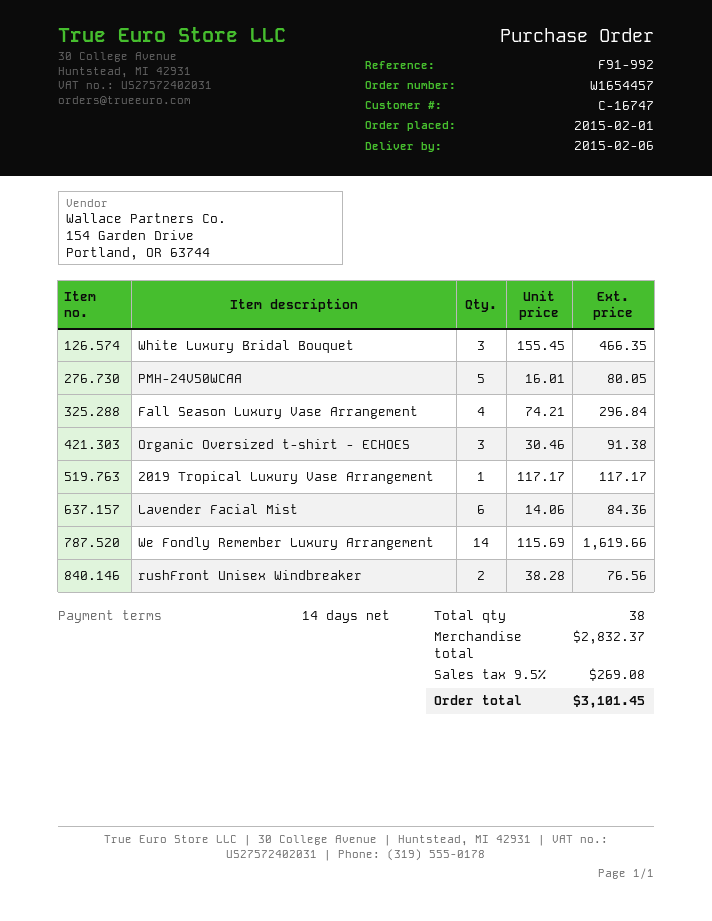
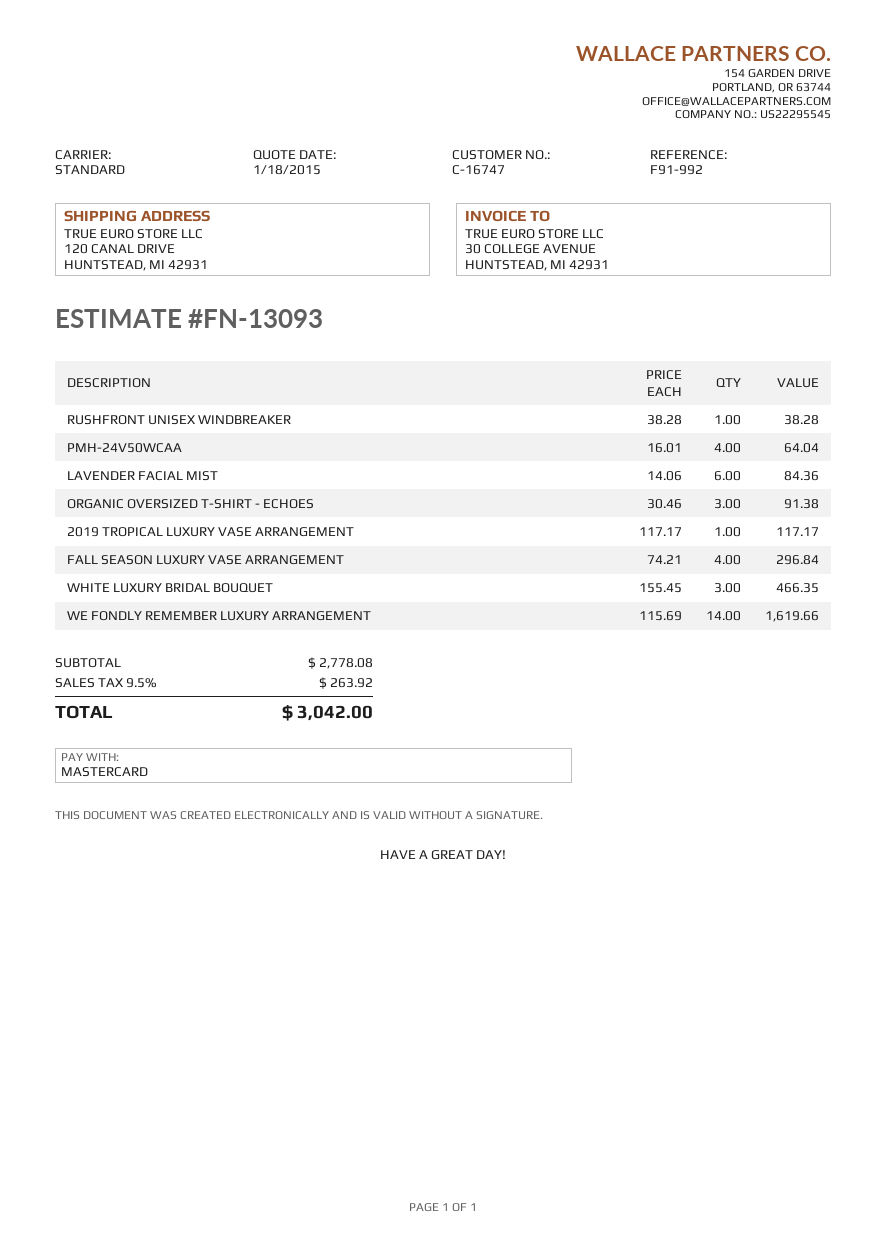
PMH-24V50WCAA: 5 x 16.01 = 80.05 -> 4 x 16.01 = 64.04
rushFront Unisex Windbreaker: 2 x 38.28 = 76.56 -> 1 x 38.28 = 38.28
subtotal: 2832.37 -> 2778.08
tax: 9.5% = 269.08 -> 9.5% = 263.92
total: 3101.45 -> 3042.00

